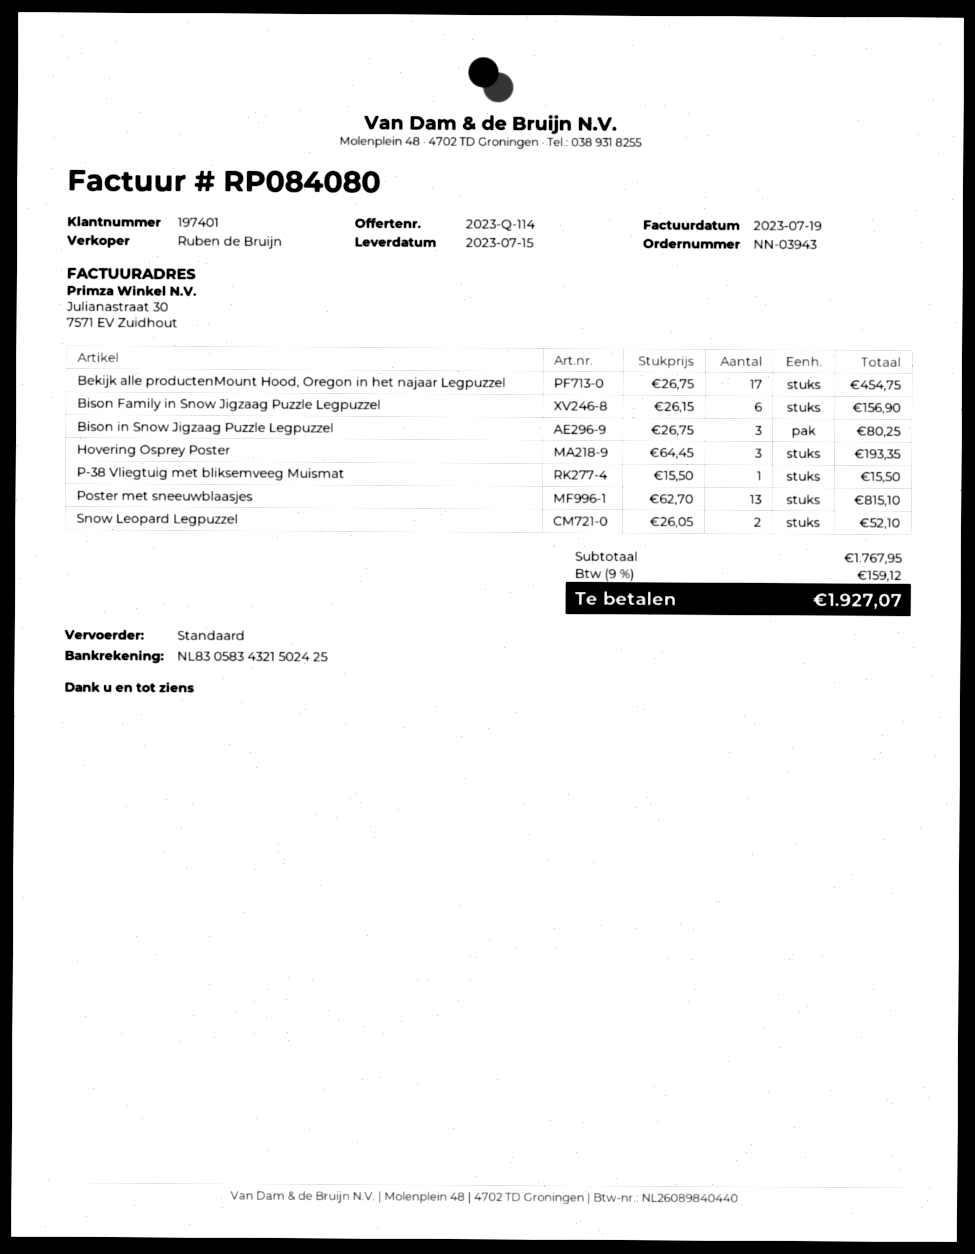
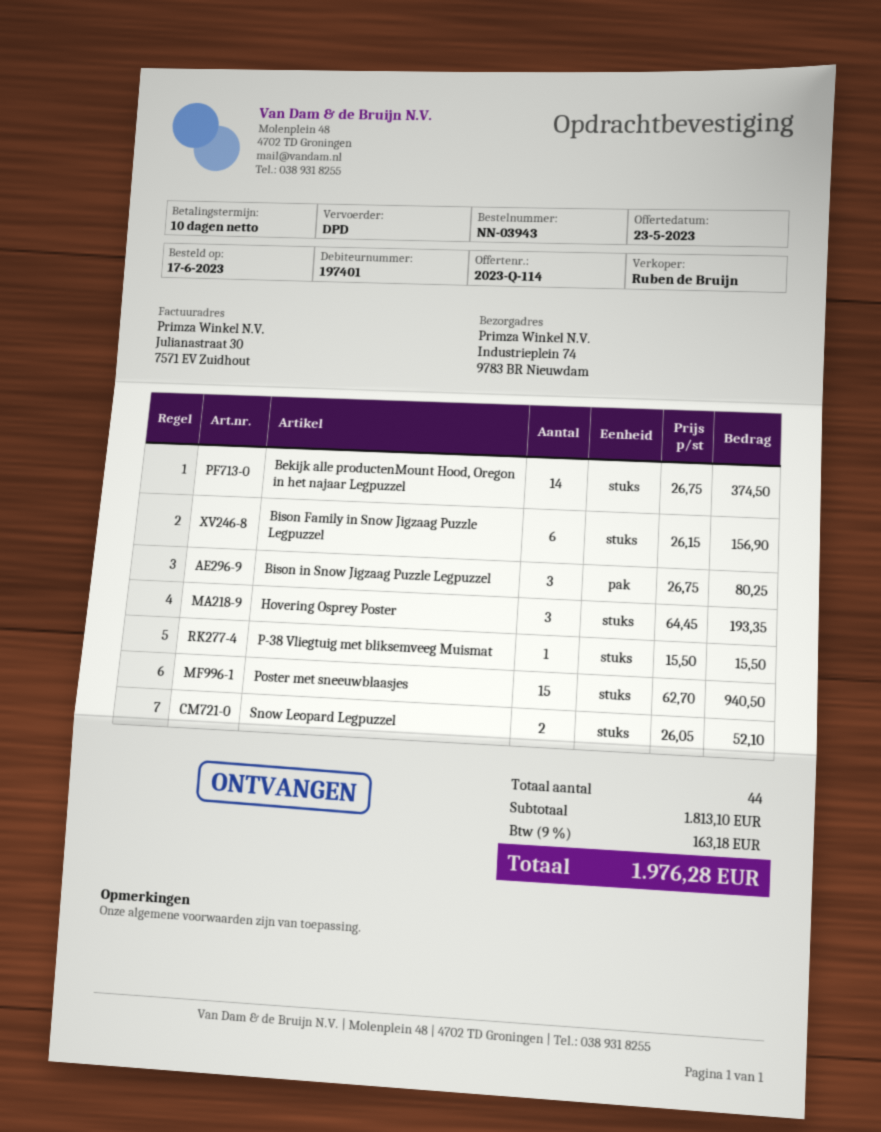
shipping method: standard -> DPD
Bekijk alle productenMount Hood, Oregon in het najaar Legpuzzel: 17 x 26.75 = 454.75 -> 14 x 26.75 = 374.50
Poster met sneeuwblaasjes: 13 x 62.70 = 815.10 -> 15 x 62.70 = 940.50
subtotal: 1767.95 -> 1813.10
tax: 9% = 159.12 -> 9% = 163.18
total: 1927.07 -> 1976.28

